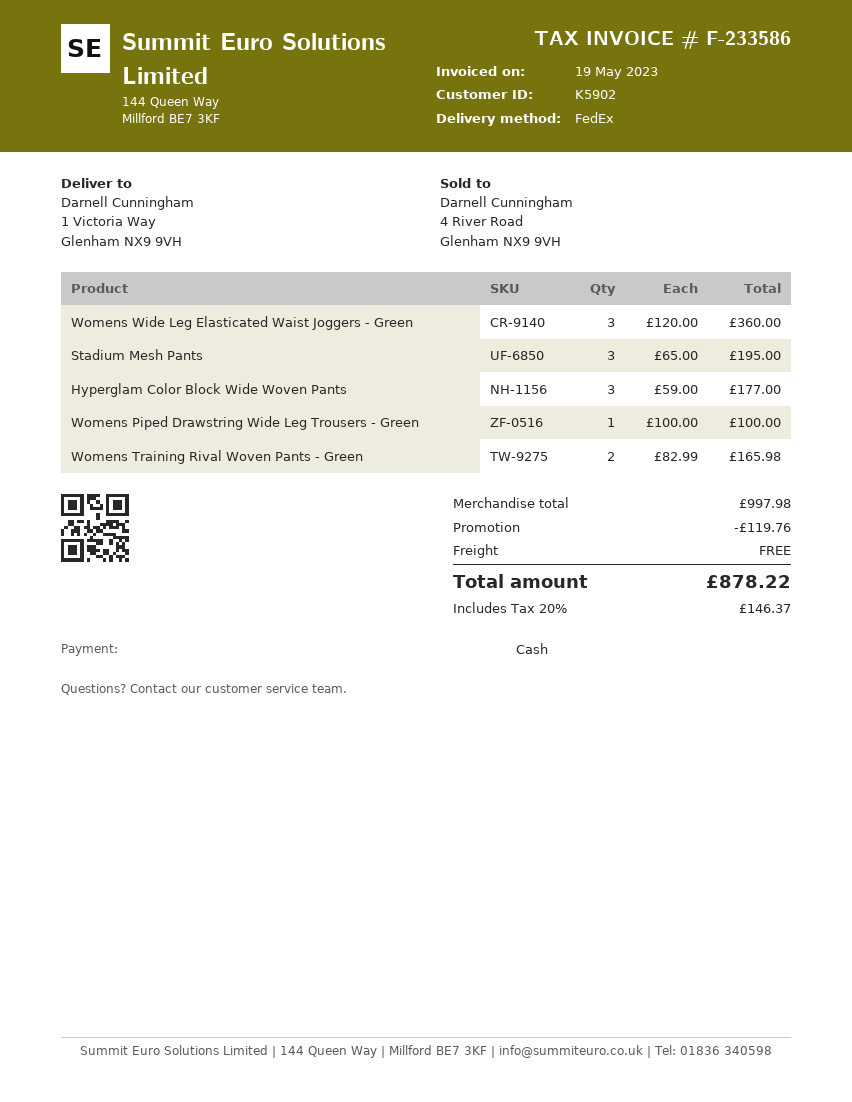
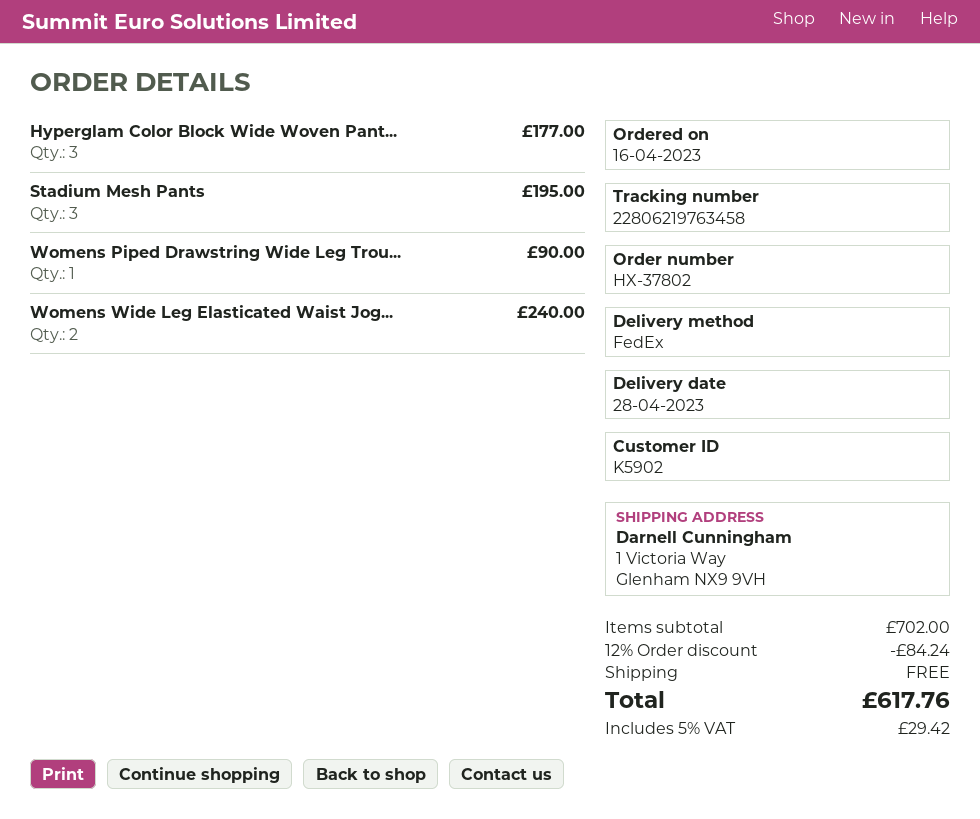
Womens Wide Leg Elasticated Waist Joggers - Green: 3 for 360.00 -> 2 for 240.00
Womens Piped Drawstring Wide Leg Trousers - Green: 1 for 100.00 -> 1 for 90.00
Womens Training Rival Woven Pants - Green: 2 for 165.98 -> none
subtotal: 997.98 -> 702.00
discount: 119.76 -> 84.24
tax: 20% = 146.37 -> 5% = 29.42
total: 878.22 -> 617.76

